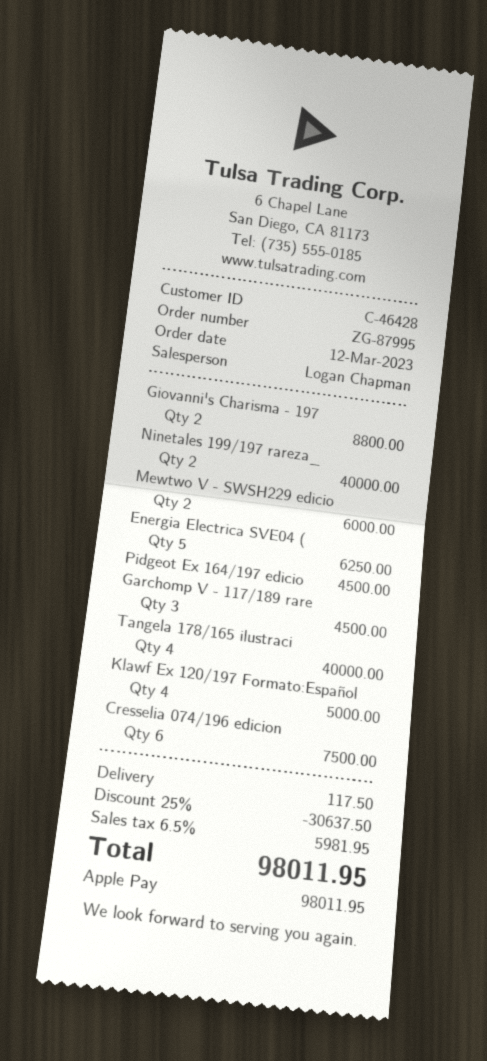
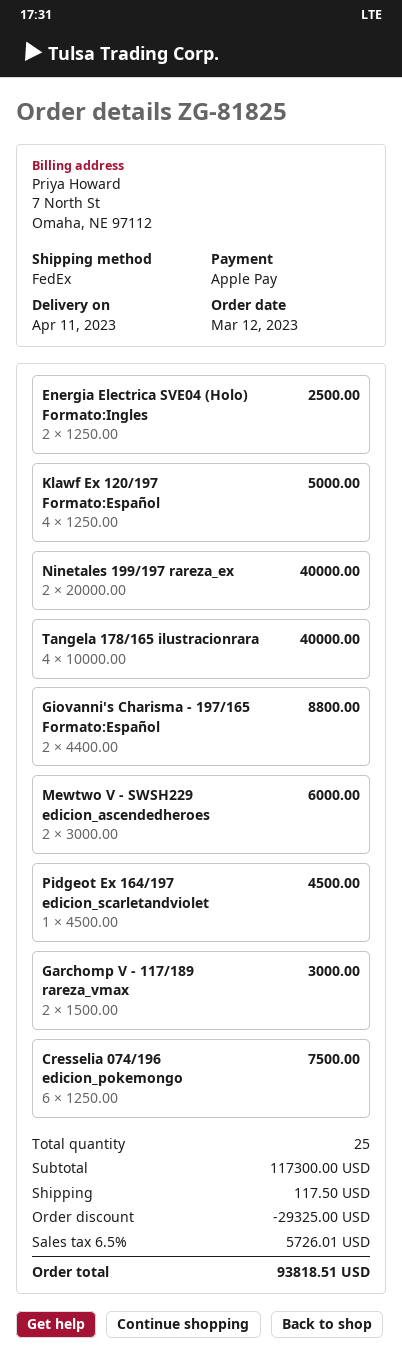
order number: ZG-87995 -> ZG-81825
Energia Electrica SVE04 (: 5 for 6250.00 -> 2 for 2500.00
Garchomp V - 117/189 rare: 3 for 4500.00 -> 2 for 3000.00
discount: 30637.50 -> 29325.00
tax: 6.5% = 5981.95 -> 6.5% = 5726.01
total: 98011.95 -> 93818.51

